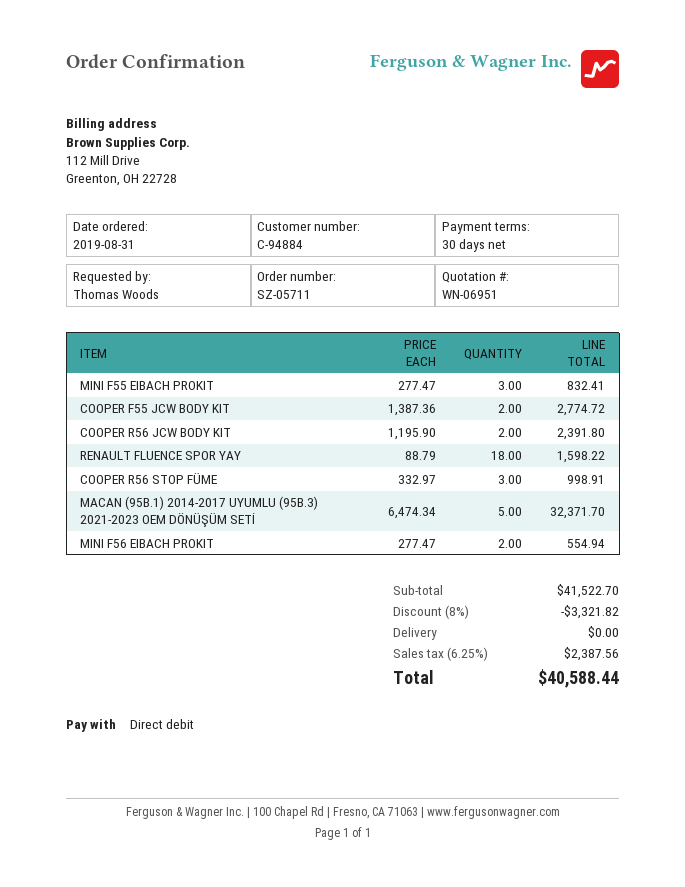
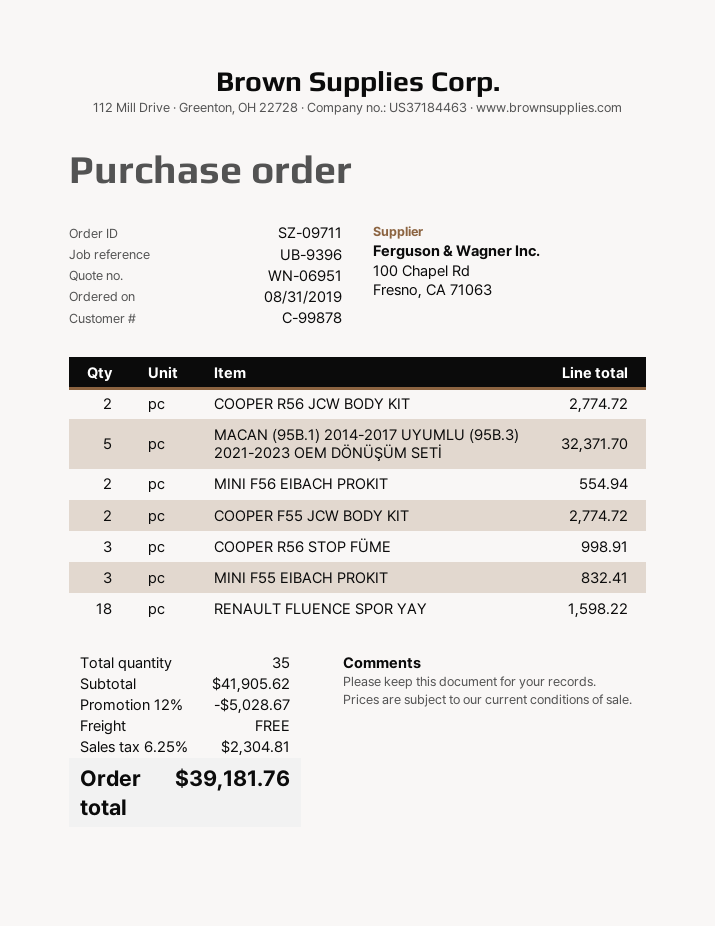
order number: SZ-05711 -> SZ-09711
customer number: C-94884 -> C-99878
COOPER R56 JCW BODY KIT: 2 for 2391.80 -> 2 for 2774.72
subtotal: 41522.70 -> 41905.62
discount: 8% = 3321.82 -> 12% = 5028.67
tax: 6.25% = 2387.56 -> 6.25% = 2304.81
total: 40588.44 -> 39181.76

